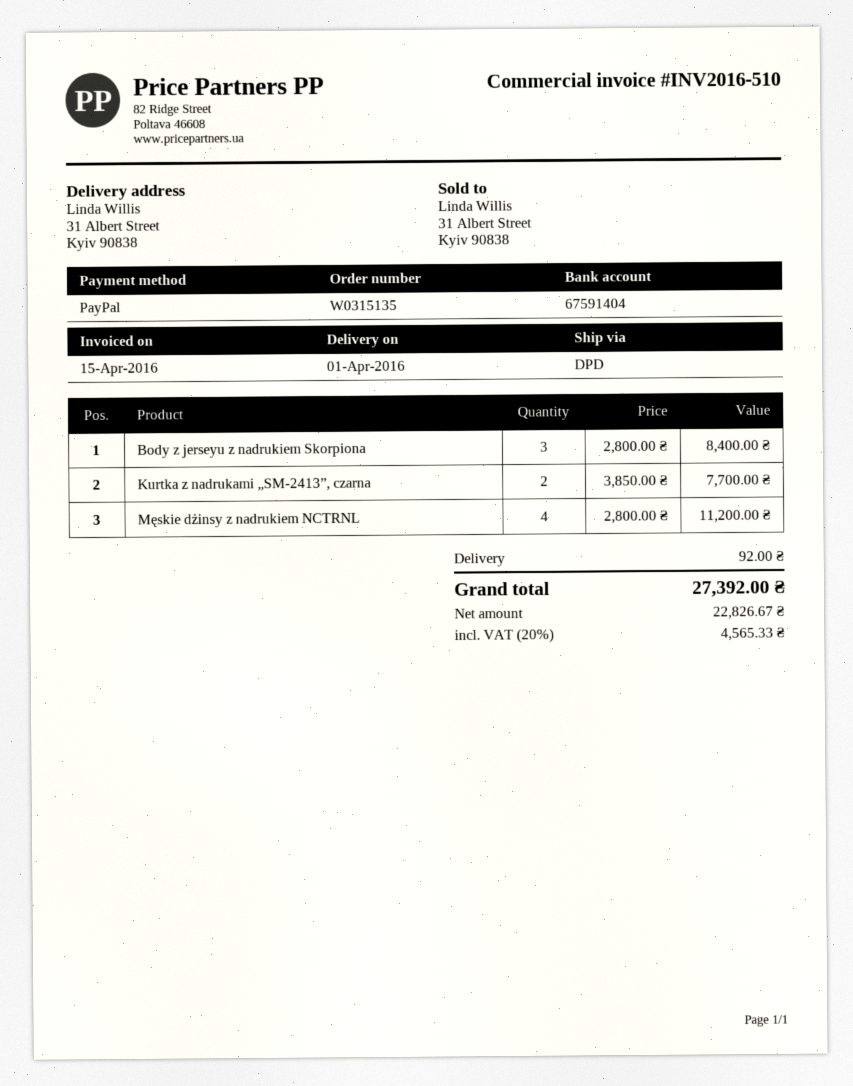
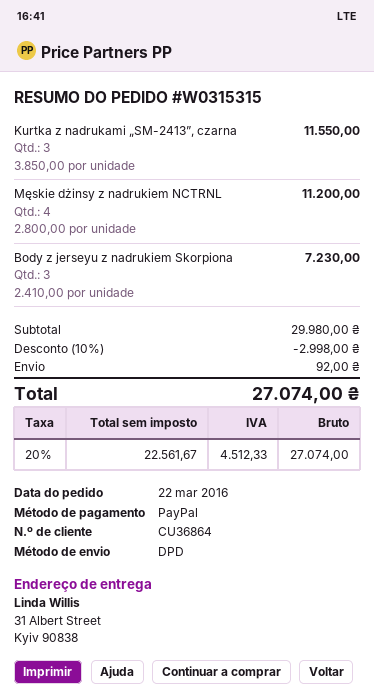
order number: W0315135 -> W0315315
Body z jerseyu z nadrukiem Skorpiona: 3 x 2800.00 = 8400.00 -> 3 x 2410.00 = 7230.00
Kurtka z nadrukami „SM-2413”, czarna: 2 x 3850.00 = 7700.00 -> 3 x 3850.00 = 11550.00
discount: none -> 10% = 2998.00
net: 22826.67 -> 22561.67
tax: 20% = 4565.33 -> 20% = 4512.33
total: 27392.00 -> 27074.00

